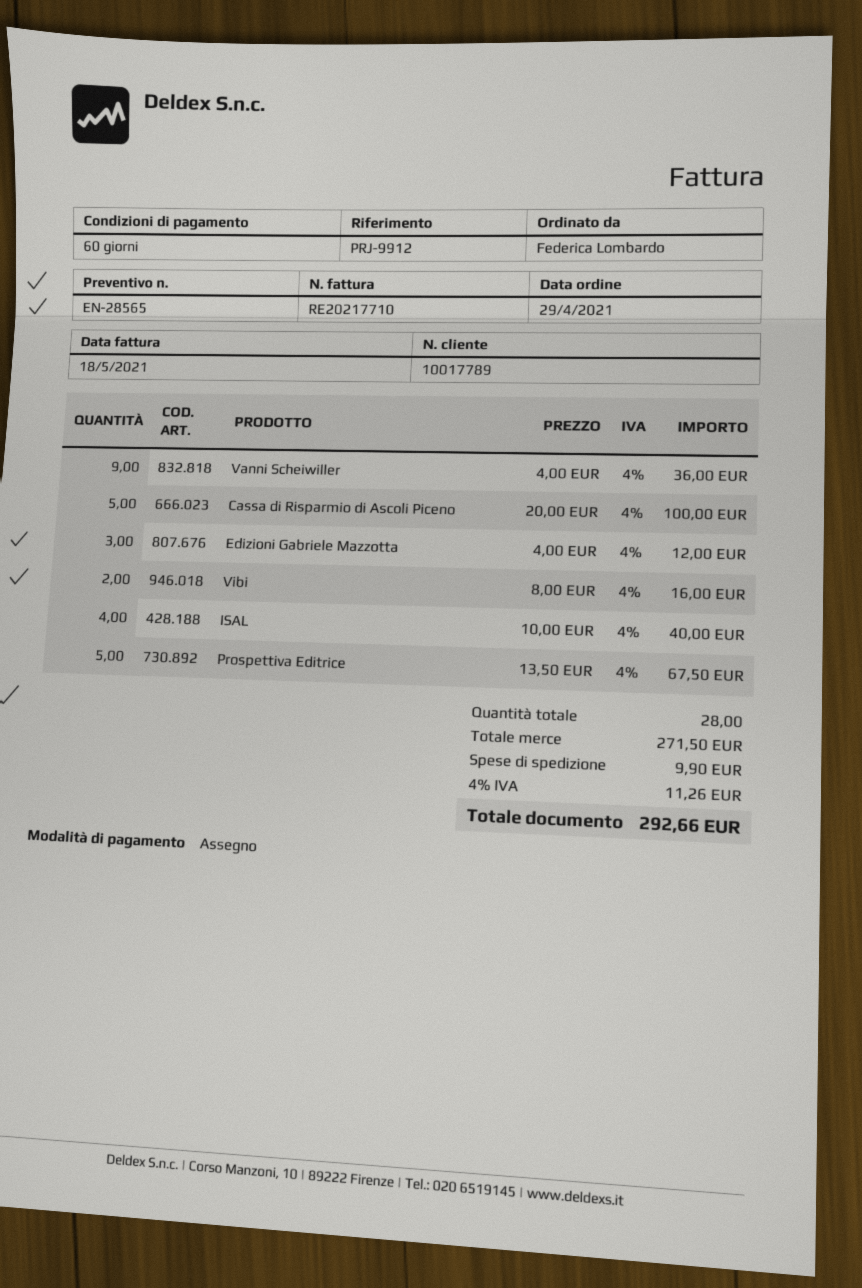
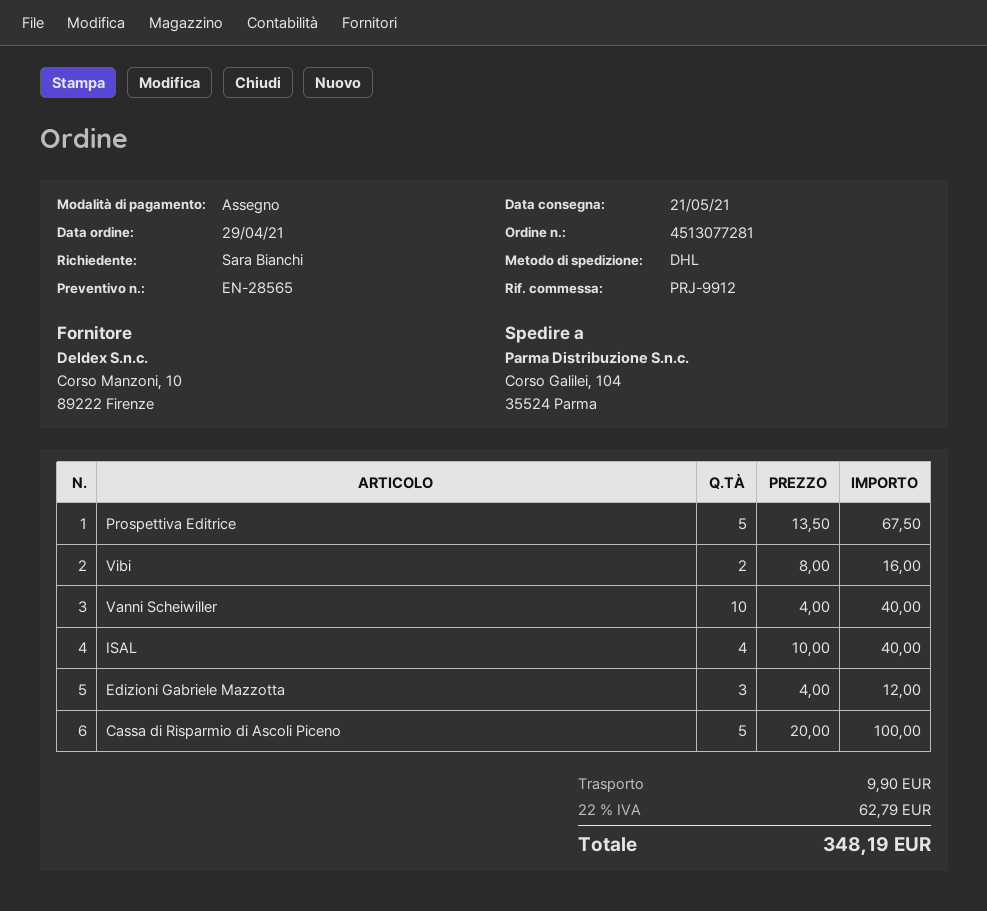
ordered by: Federica Lombardo -> Sara Bianchi
Vanni Scheiwiller: 9 x 4.00 = 36.00 -> 10 x 4.00 = 40.00
tax: 4% = 11.26 -> 22% = 62.79
total: 292.66 -> 348.19

